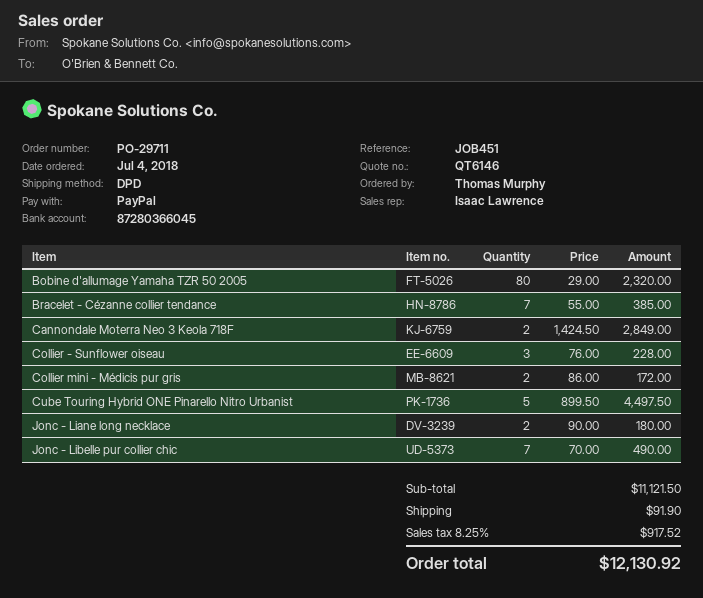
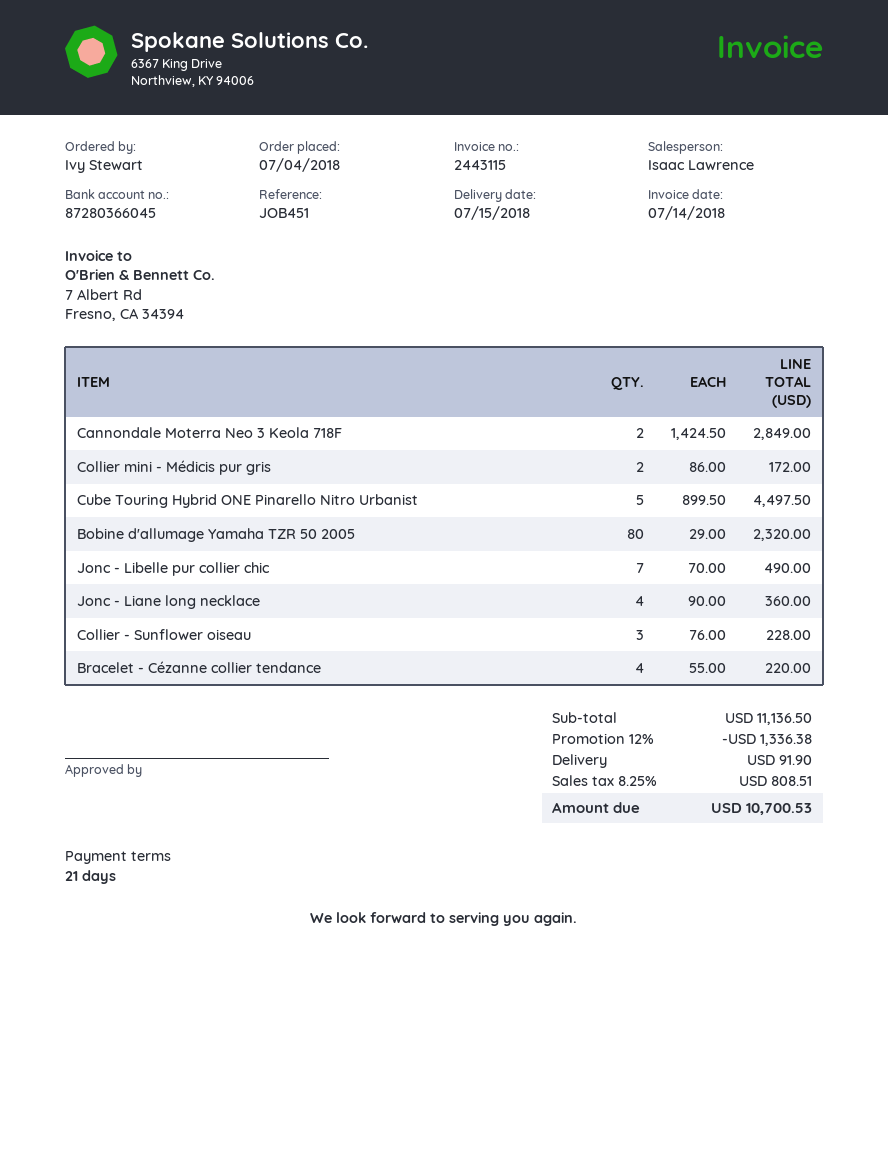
ordered by: Thomas Murphy -> Ivy Stewart
Bracelet - Cézanne collier tendance: 7 x 55.00 = 385.00 -> 4 x 55.00 = 220.00
Jonc - Liane long necklace: 2 x 90.00 = 180.00 -> 4 x 90.00 = 360.00
subtotal: 11121.50 -> 11136.50
discount: none -> 12% = 1336.38
tax: 8.25% = 917.52 -> 8.25% = 808.51
total: 12130.92 -> 10700.53

